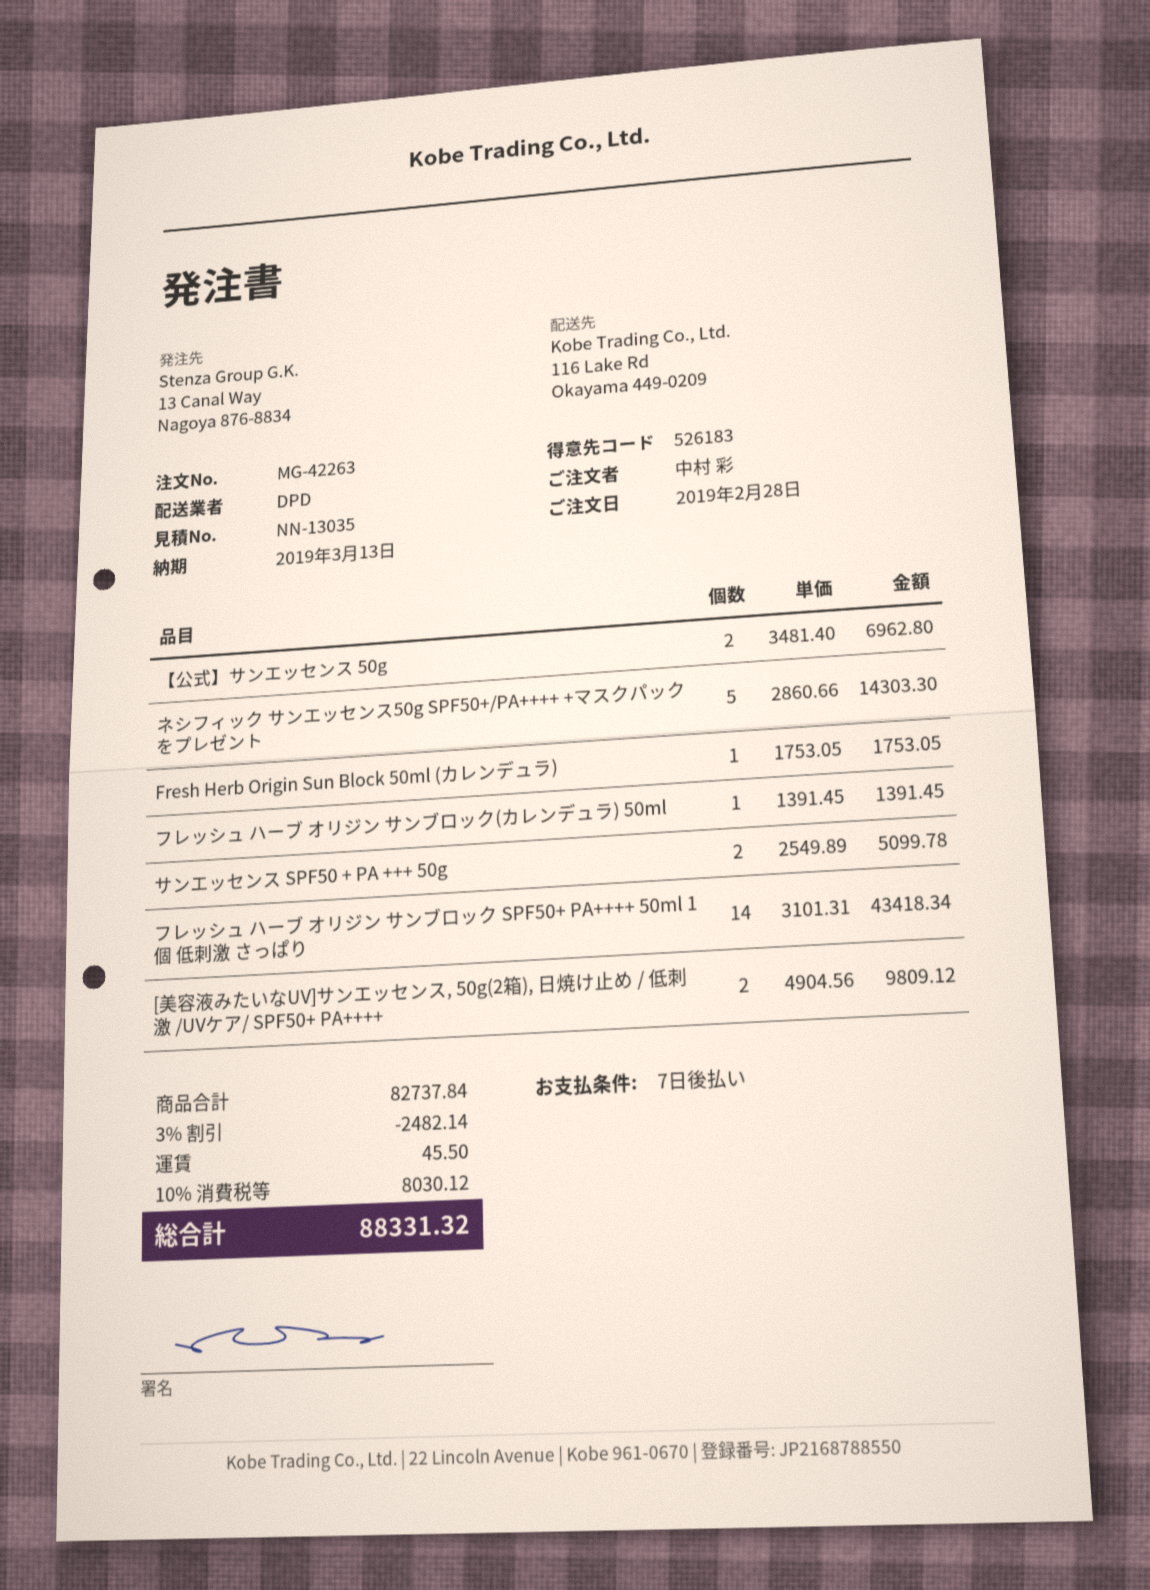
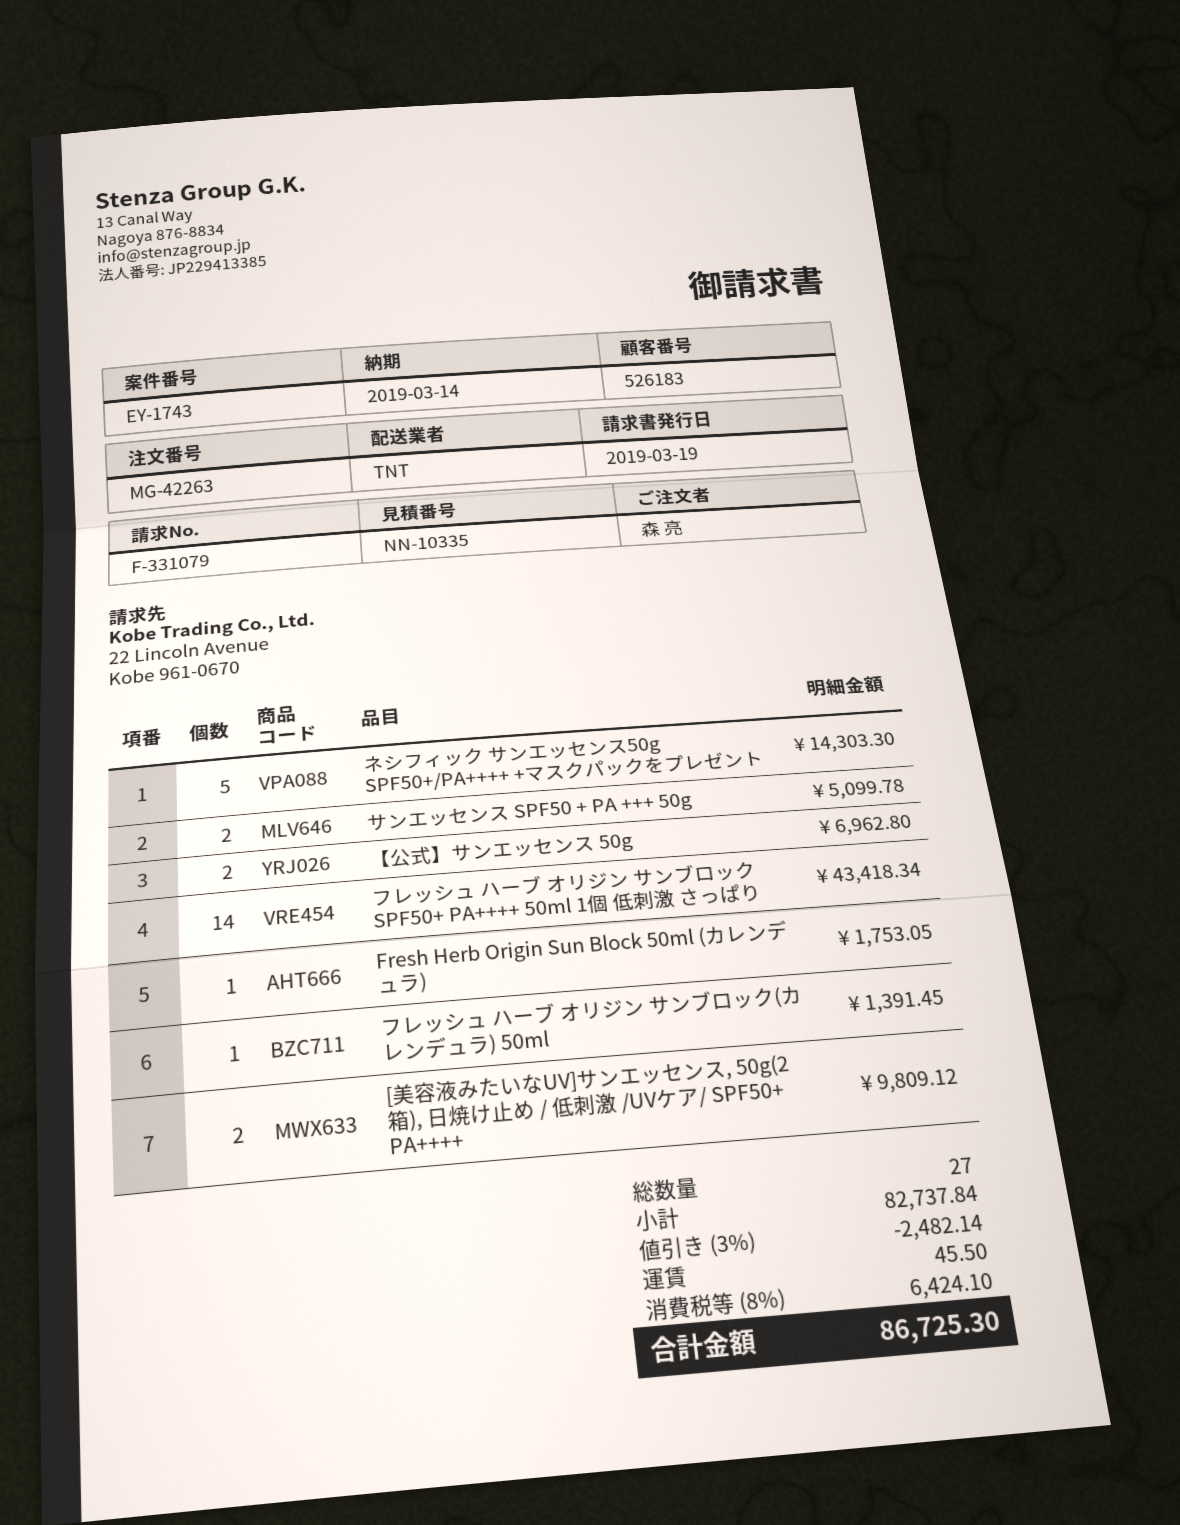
quote number: NN-13035 -> NN-10335
delivery date: 2019-03-13 -> 2019-03-14
ordered by: 中村 彩 -> 森 亮
shipping method: DPD -> TNT
tax: 10% = 8030.12 -> 8% = 6424.10
total: 88331.32 -> 86725.30

